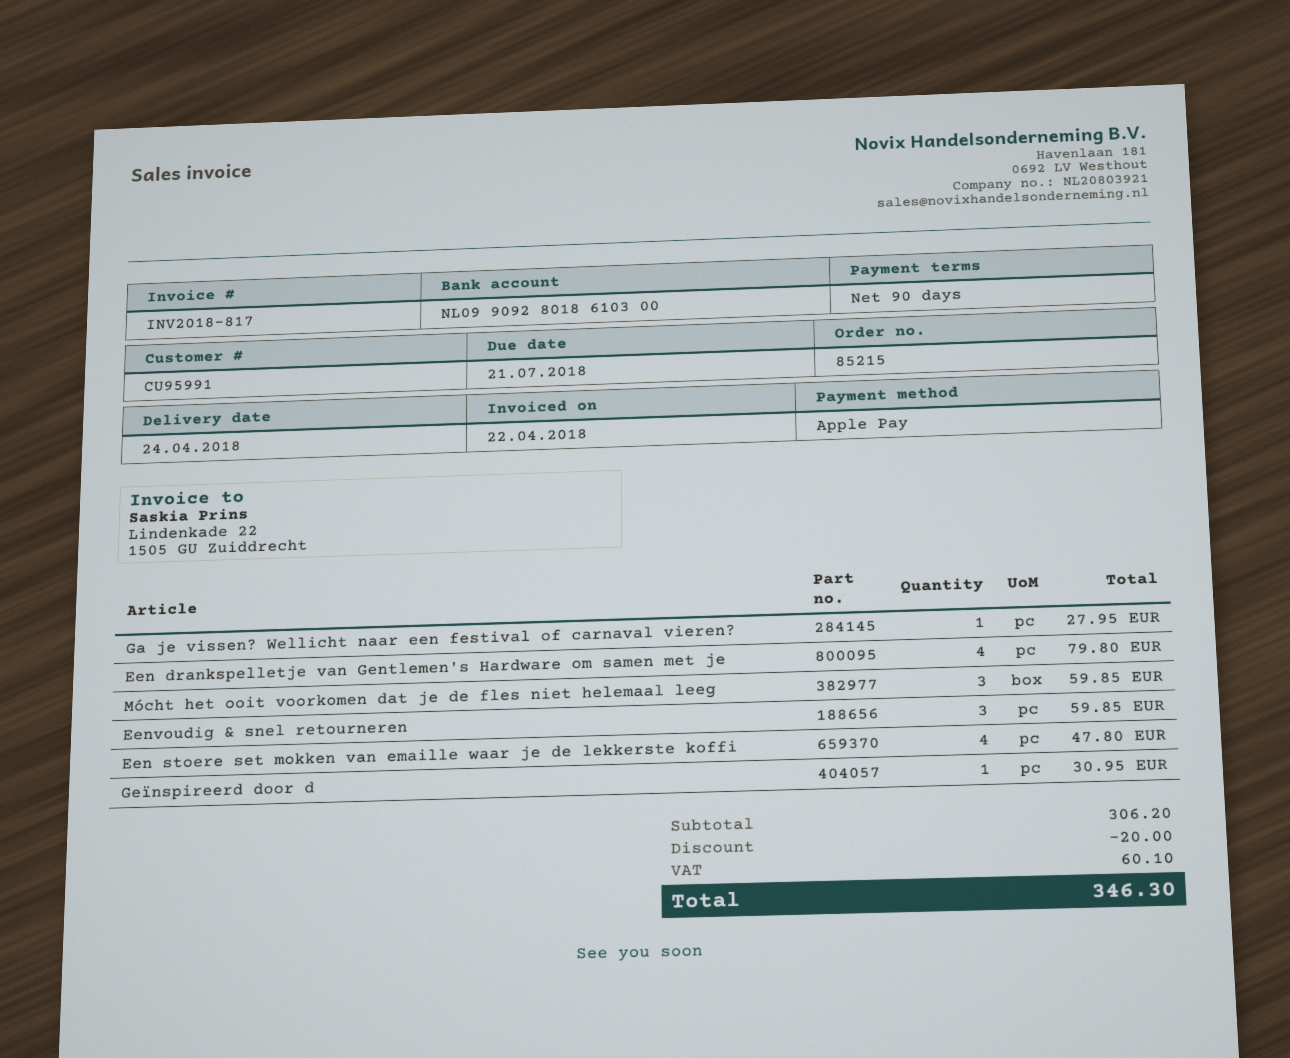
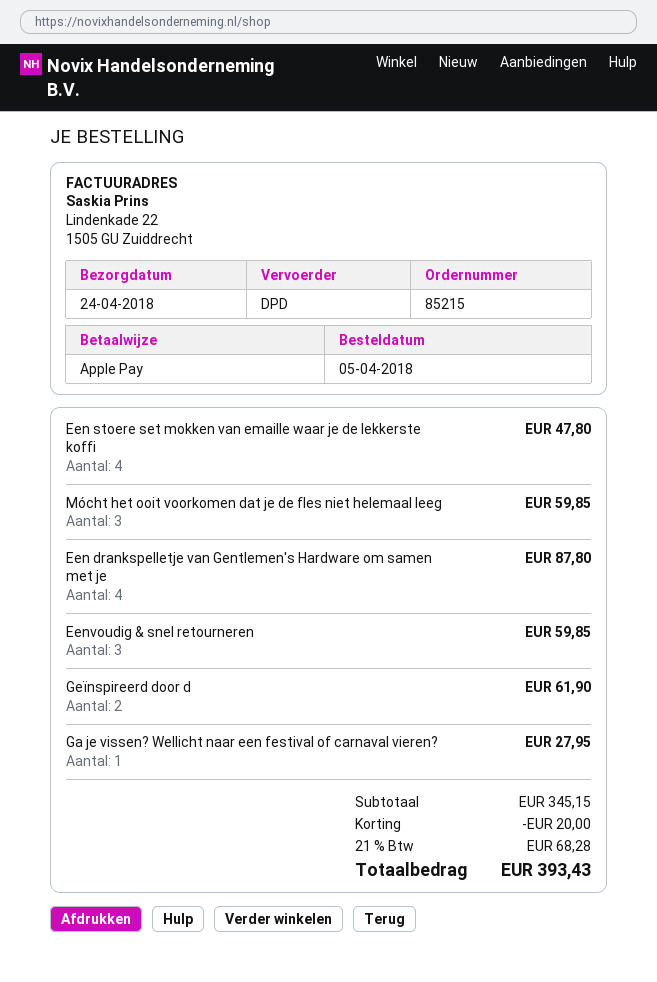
Een drankspelletje van Gentlemen's Hardware om samen met je: 4 for 79.80 -> 4 for 87.80
Geïnspireerd door d: 1 for 30.95 -> 2 for 61.90
subtotal: 306.20 -> 345.15
tax: 60.10 -> 68.28
total: 346.30 -> 393.43

